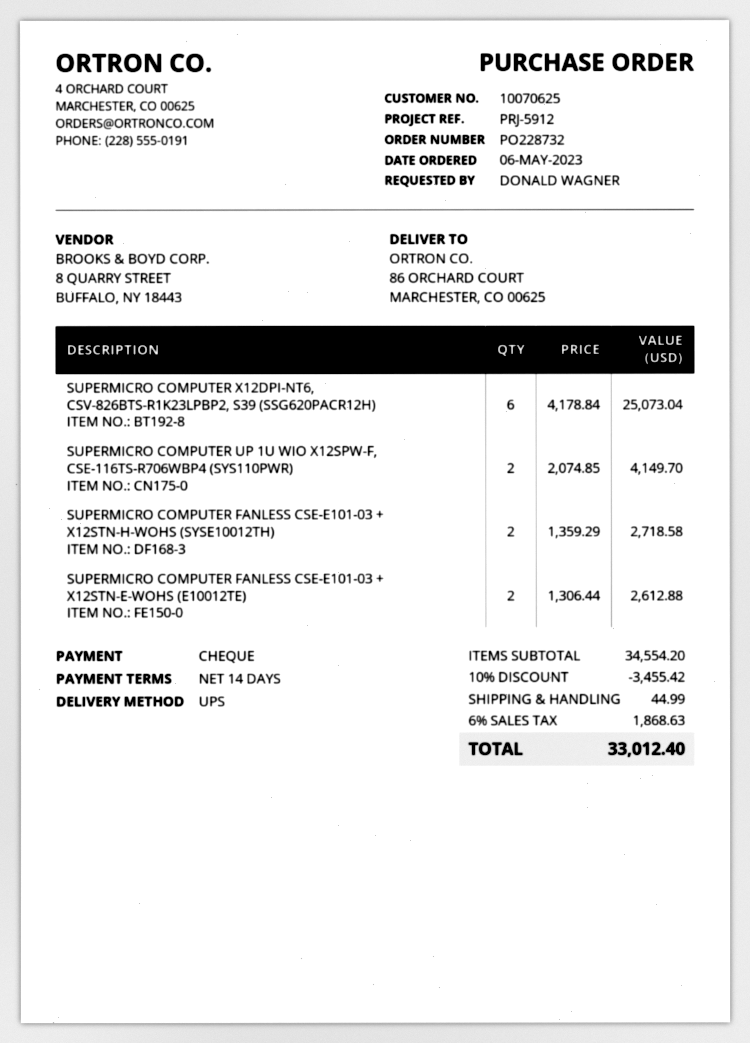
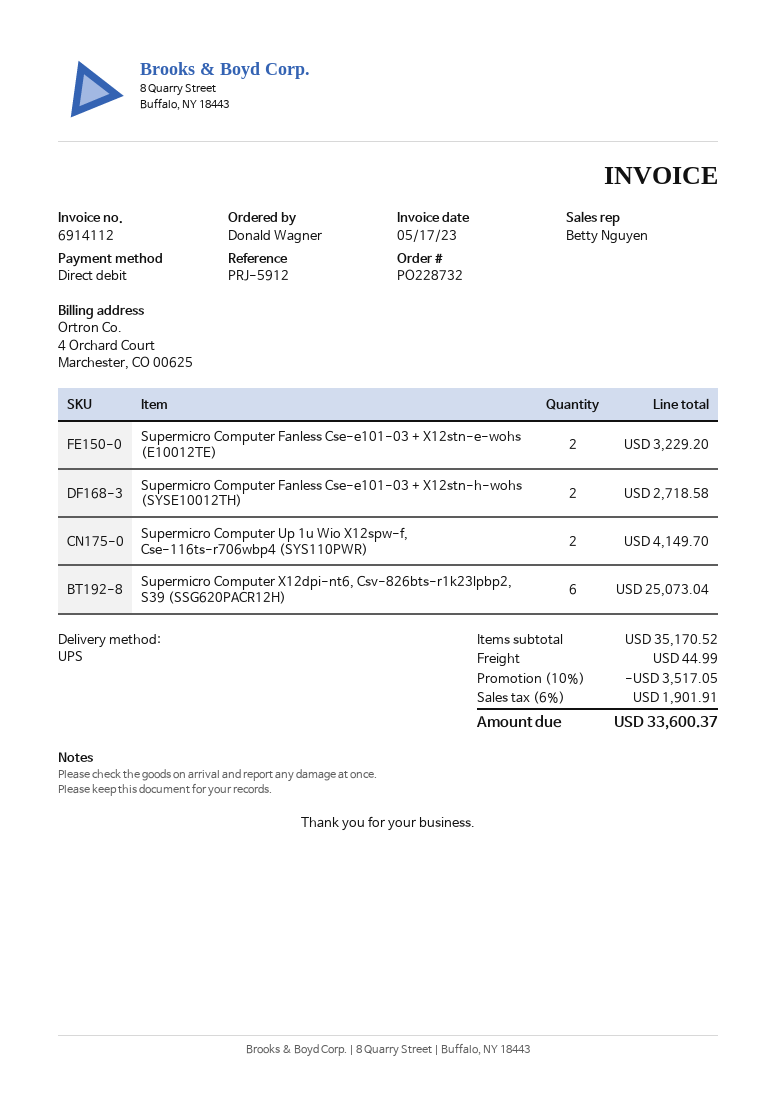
payment method: cheque -> direct debit
SUPERMICRO COMPUTER FANLESS CSE-E101-03 + X12STN-E-WOHS (E10012TE): 2 for 2612.88 -> 2 for 3229.20
subtotal: 34554.20 -> 35170.52
discount: 10% = 3455.42 -> 10% = 3517.05
tax: 6% = 1868.63 -> 6% = 1901.91
total: 33012.40 -> 33600.37

